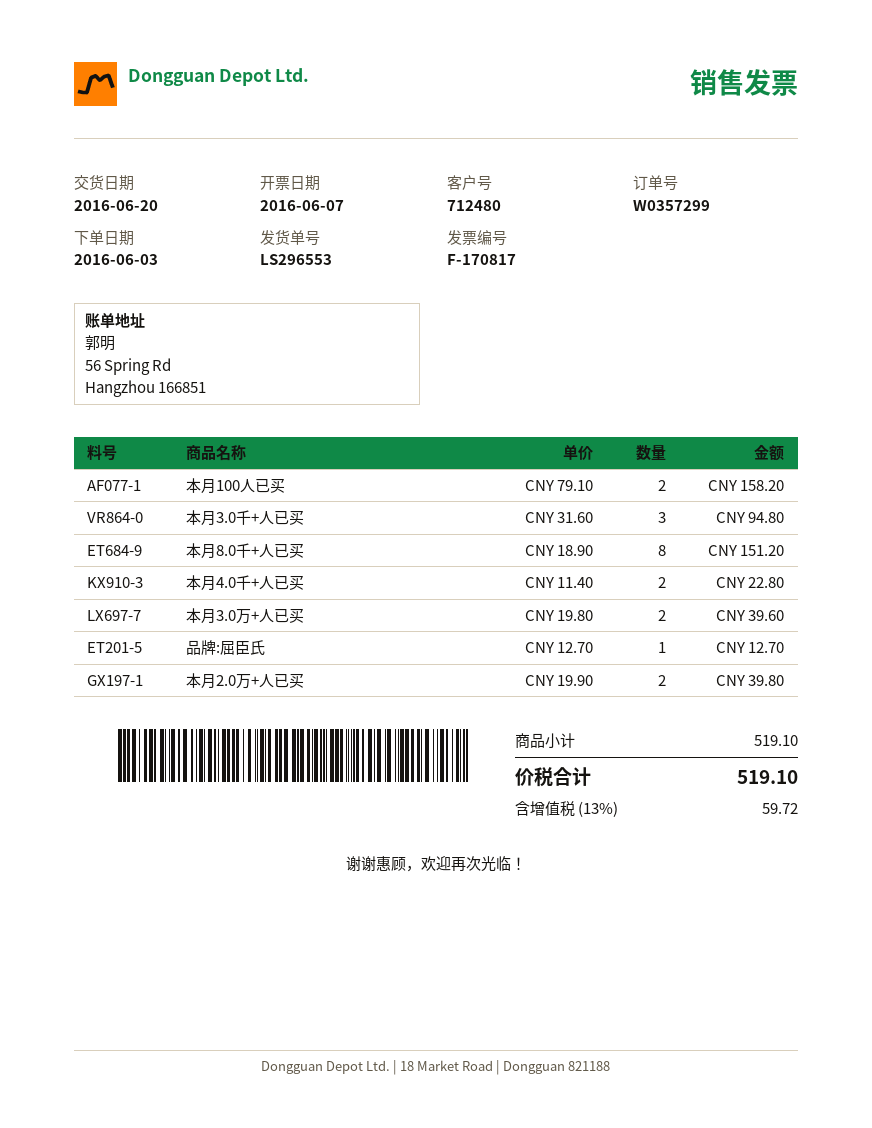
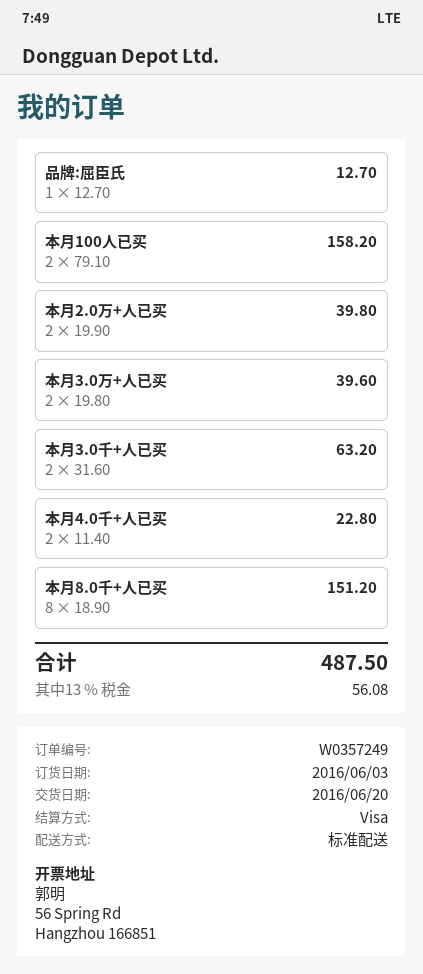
order number: W0357299 -> W0357249
本月3.0千+人已买: 3 x 31.60 = 94.80 -> 2 x 31.60 = 63.20
tax: 13% = 59.72 -> 13% = 56.08
total: 519.10 -> 487.50

